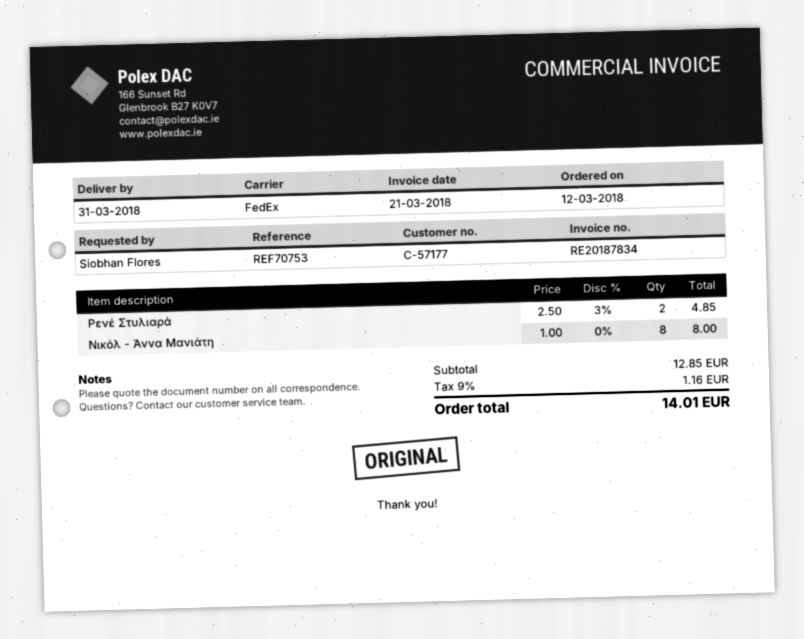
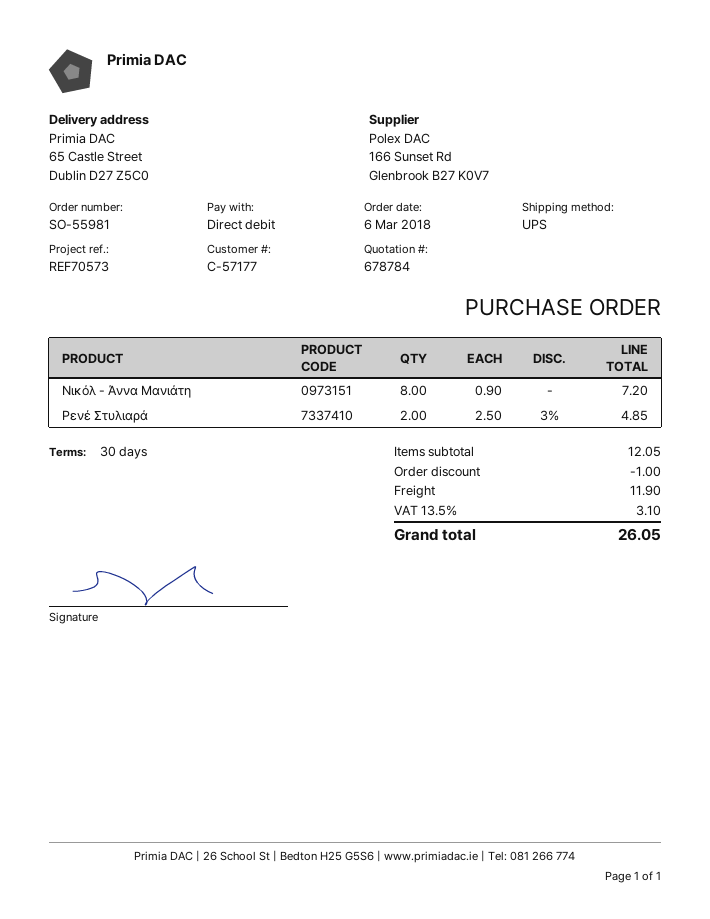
order date: 2018-03-12 -> 2018-03-06
reference: REF70753 -> REF70573
shipping method: FedEx -> UPS
Νικόλ - Άννα Μανιάτη: 8 x 1.00 = 8.00 -> 8 x 0.90 = 7.20
subtotal: 12.85 -> 12.05
discount: none -> 1.00
shipping: none -> 11.90
tax: 9% = 1.16 -> 13.5% = 3.10
total: 14.01 -> 26.05

